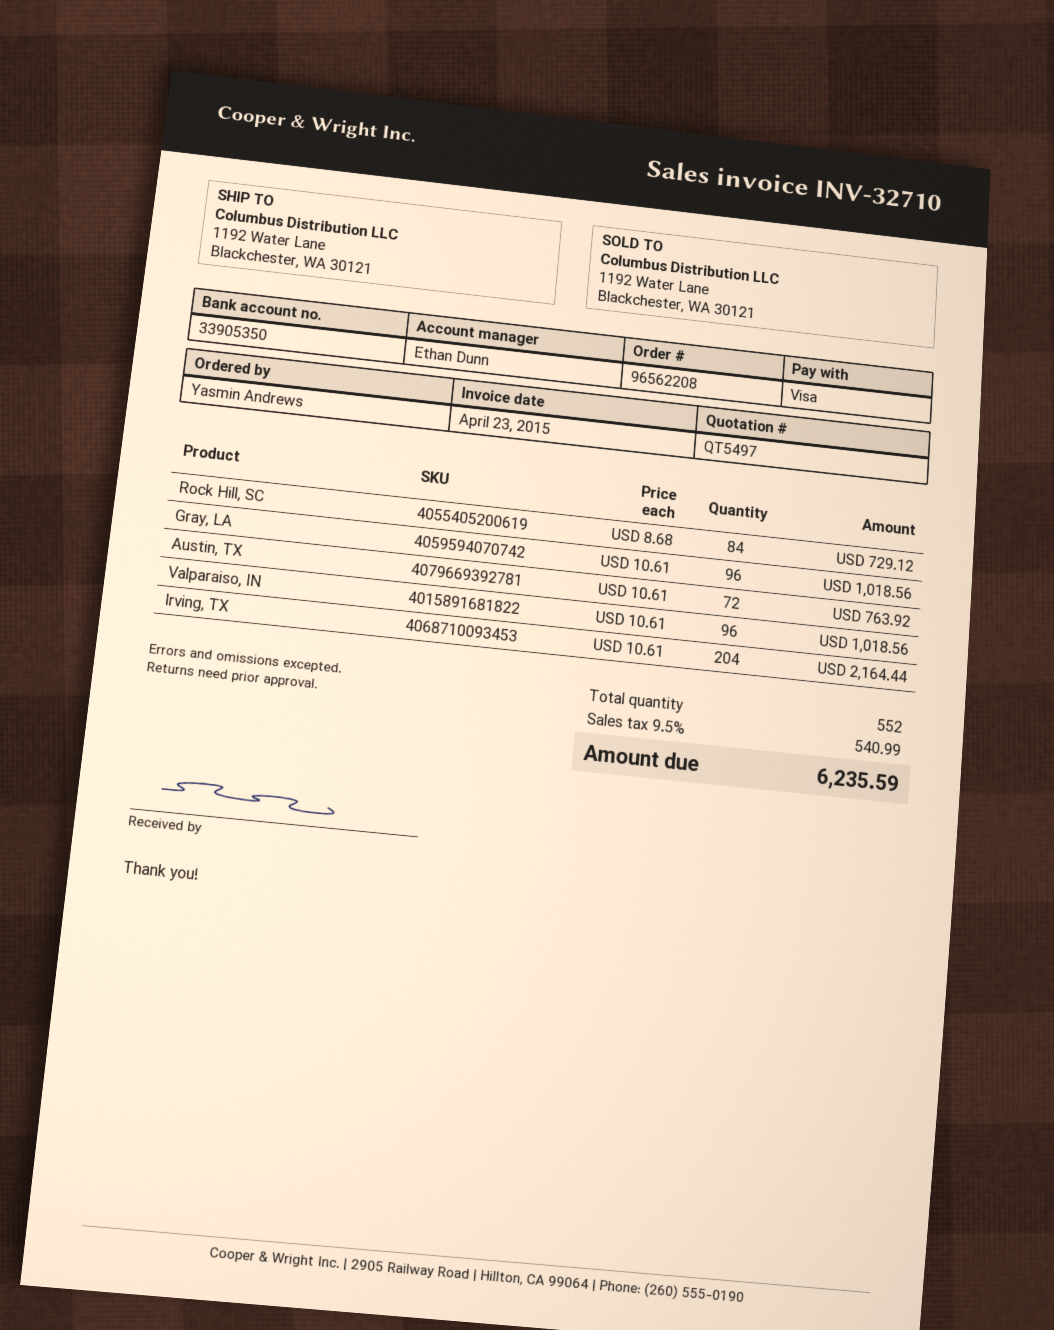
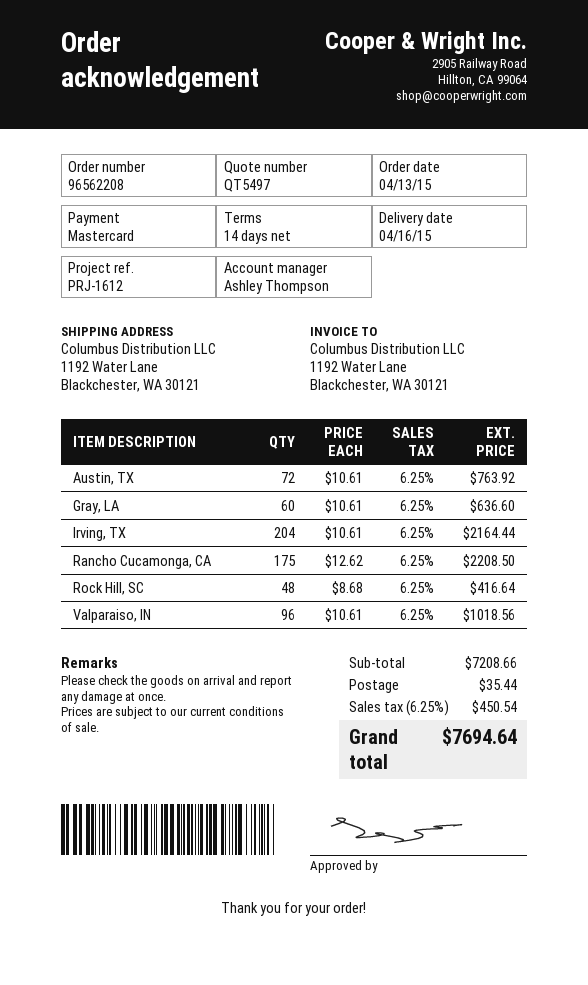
sales rep: Ethan Dunn -> Ashley Thompson
payment method: Visa -> Mastercard
Rock Hill, SC: 84 x 8.68 = 729.12 -> 48 x 8.68 = 416.64
Gray, LA: 96 x 10.61 = 1018.56 -> 60 x 10.61 = 636.60
Rancho Cucamonga, CA: none -> 175 x 12.62 = 2208.50
shipping: none -> 35.44
tax: 9.5% = 540.99 -> 6.25% = 450.54
total: 6235.59 -> 7694.64

